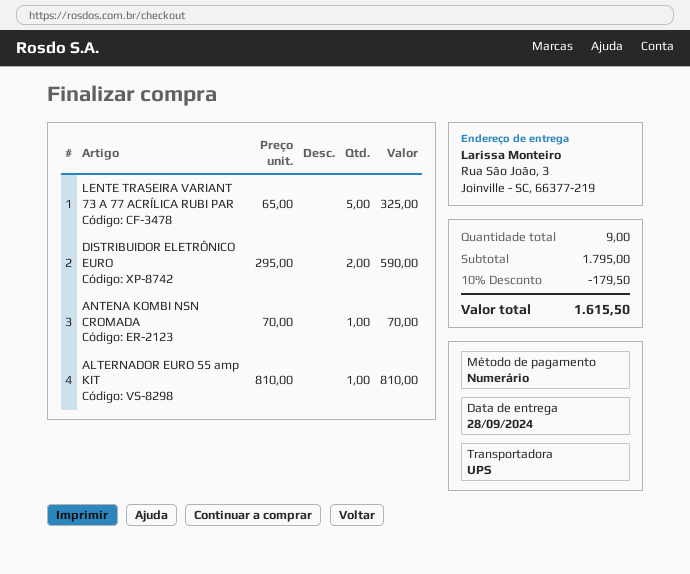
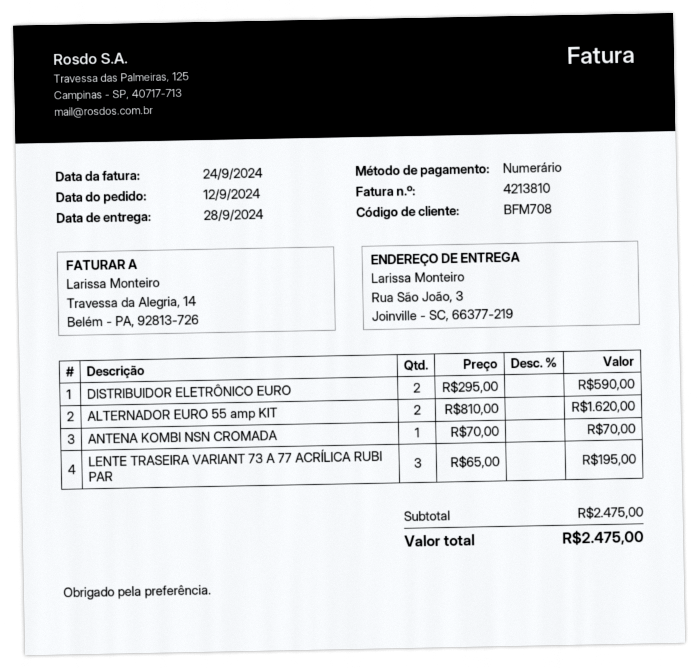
LENTE TRASEIRA VARIANT 73 A 77 ACRÍLICA RUBI PAR: 5 x 65.00 = 325.00 -> 3 x 65.00 = 195.00
ALTERNADOR EURO 55 amp KIT: 1 x 810.00 = 810.00 -> 2 x 810.00 = 1620.00
subtotal: 1795.00 -> 2475.00
discount: 10% = 179.50 -> none
total: 1615.50 -> 2475.00

